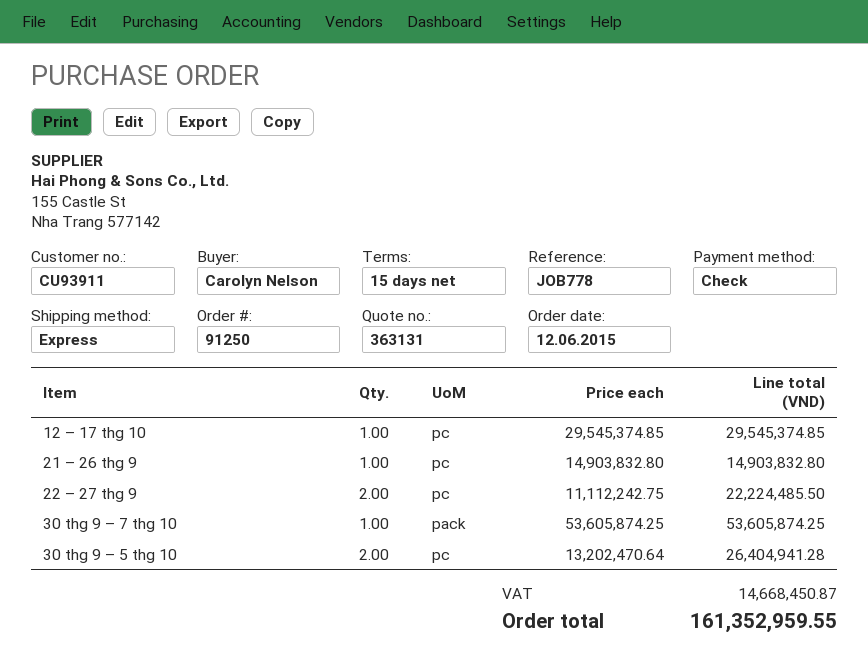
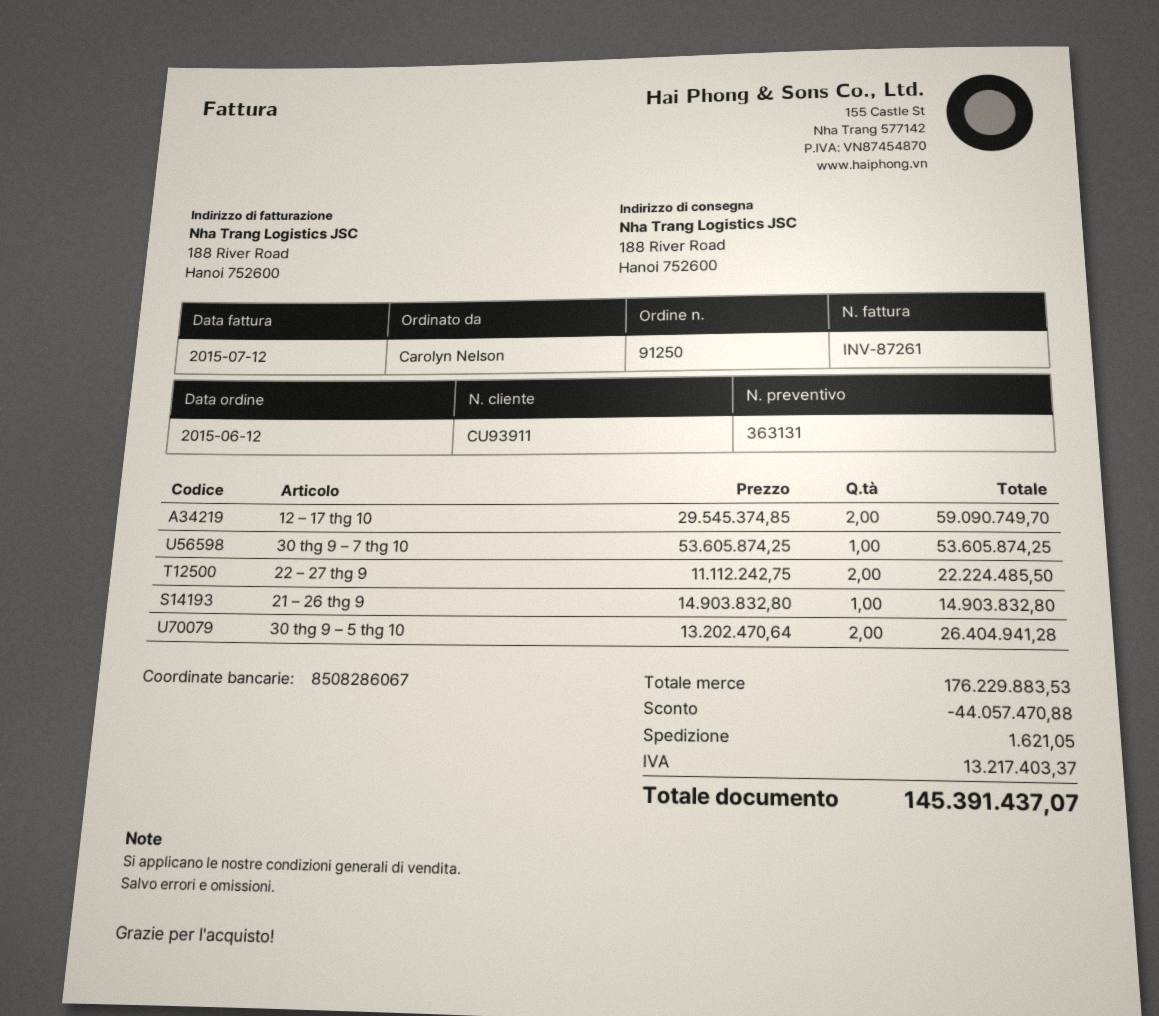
12 – 17 thg 10: 1 x 29545374.85 = 29545374.85 -> 2 x 29545374.85 = 59090749.70
discount: none -> 44057470.88
shipping: none -> 1621.05
tax: 14668450.87 -> 13217403.37
total: 161352959.55 -> 145391437.07

